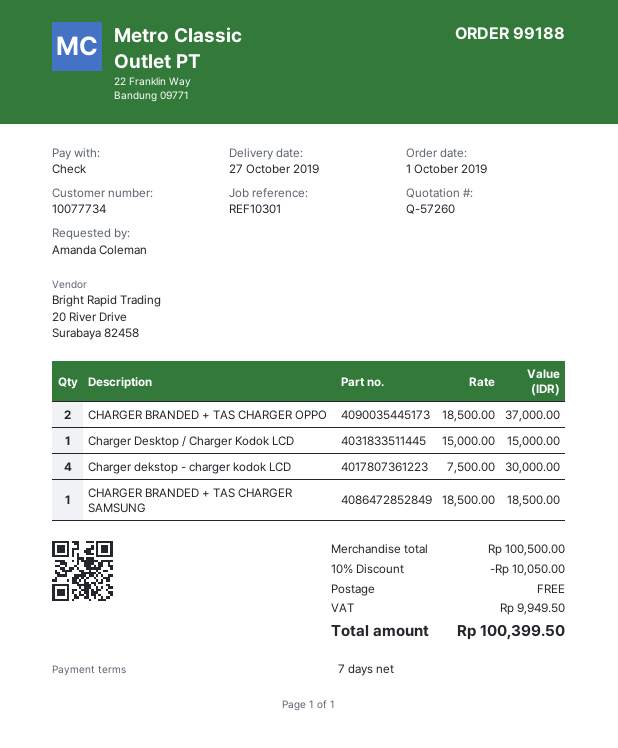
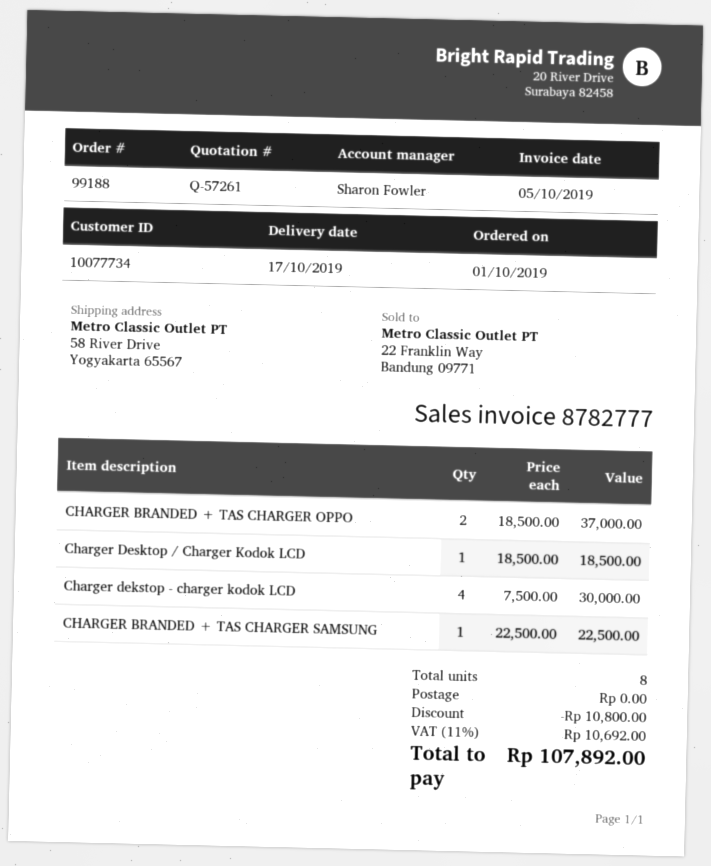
quote number: Q-57260 -> Q-57261
delivery date: 2019-10-27 -> 2019-10-17
Charger Desktop / Charger Kodok LCD: 1 x 15000.00 = 15000.00 -> 1 x 18500.00 = 18500.00
CHARGER BRANDED + TAS CHARGER SAMSUNG: 1 x 18500.00 = 18500.00 -> 1 x 22500.00 = 22500.00
discount: 10050.00 -> 10800.00
tax: 9949.50 -> 10692.00
total: 100399.50 -> 107892.00

